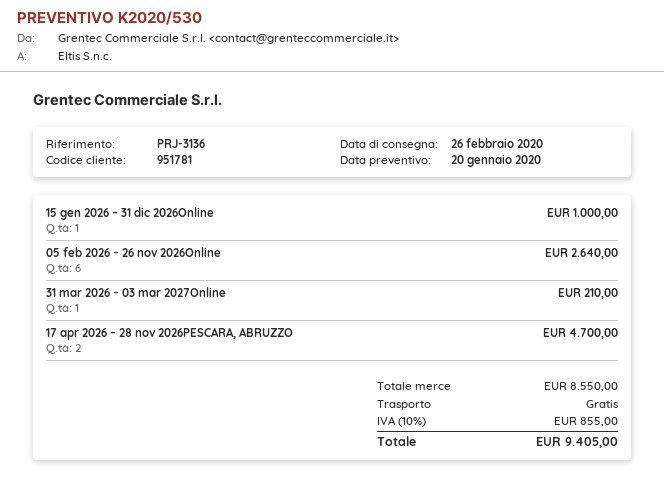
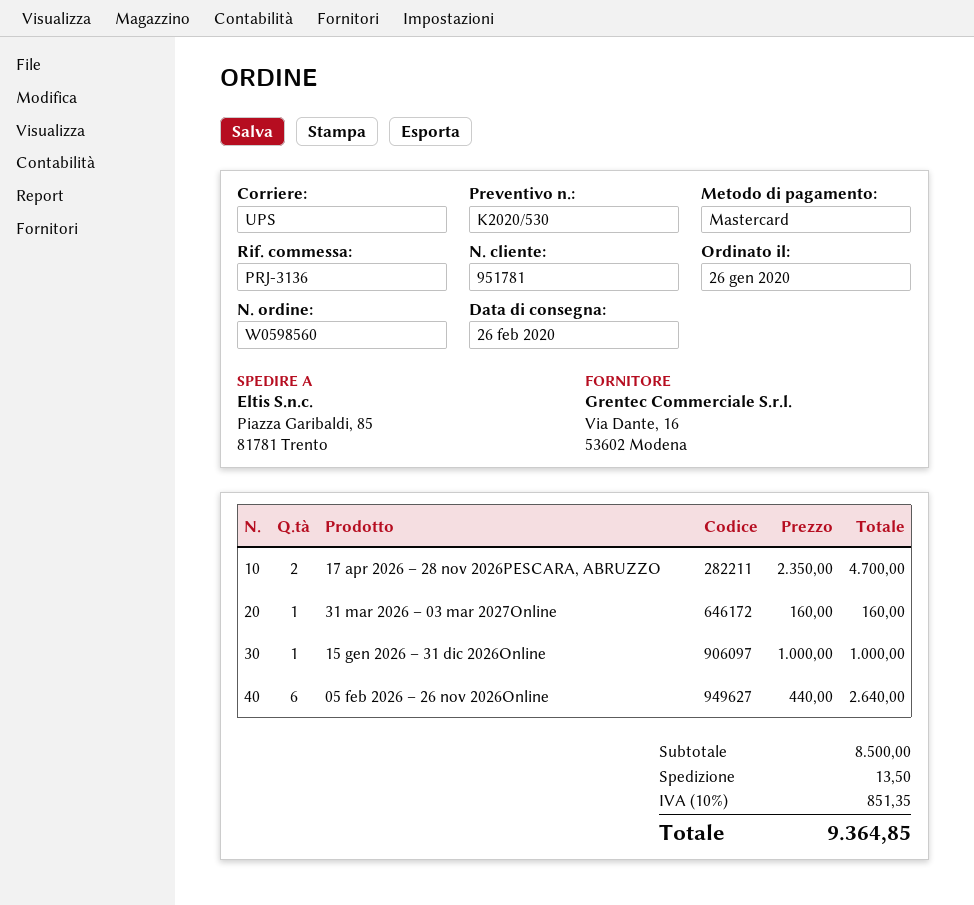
31 mar 2026 – 03 mar 2027Online: 1 for 210.00 -> 1 for 160.00
subtotal: 8550.00 -> 8500.00
shipping: 0.00 -> 13.50
tax: 10% = 855.00 -> 10% = 851.35
total: 9405.00 -> 9364.85

